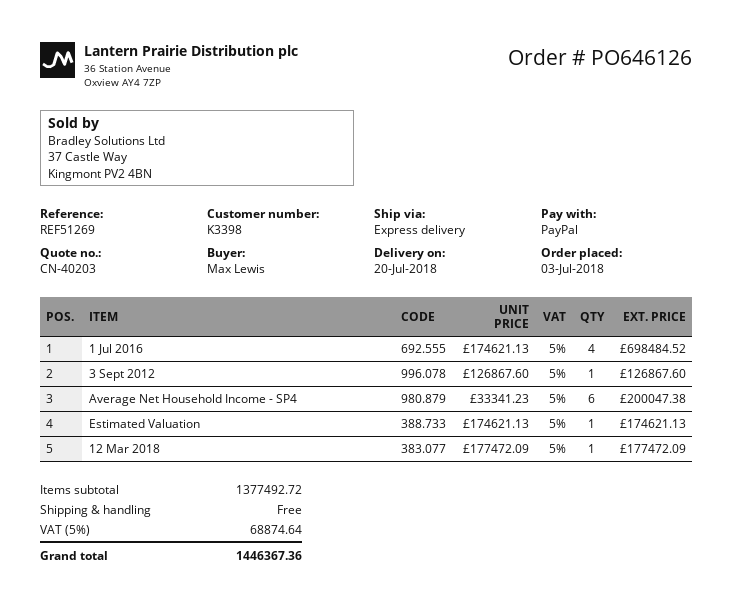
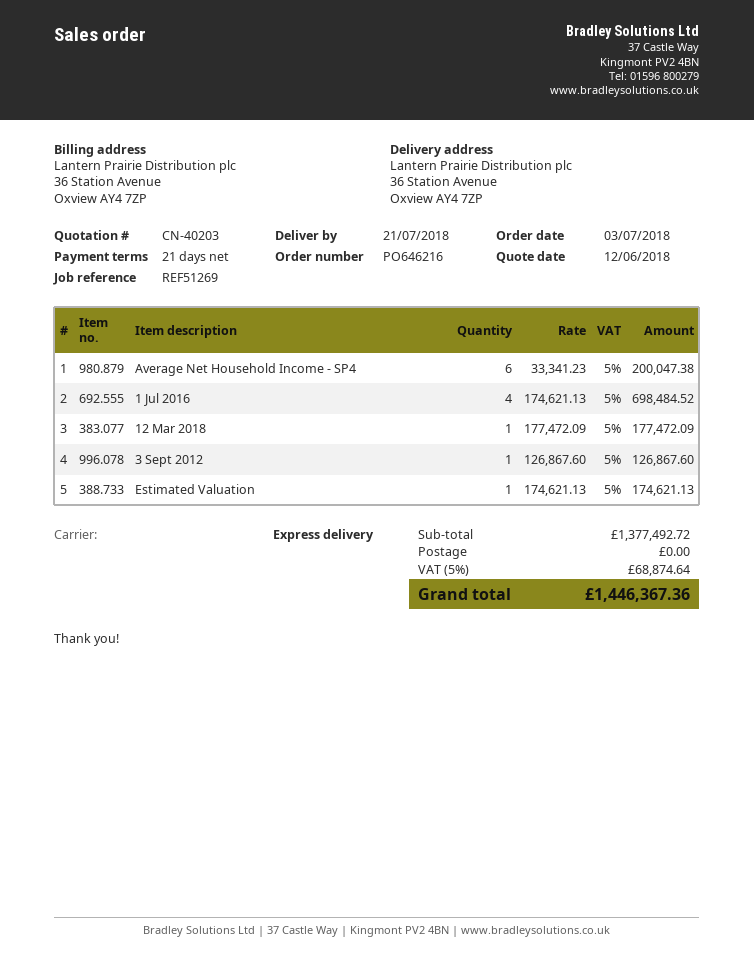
order number: PO646126 -> PO646216
delivery date: 2018-07-20 -> 2018-07-21

